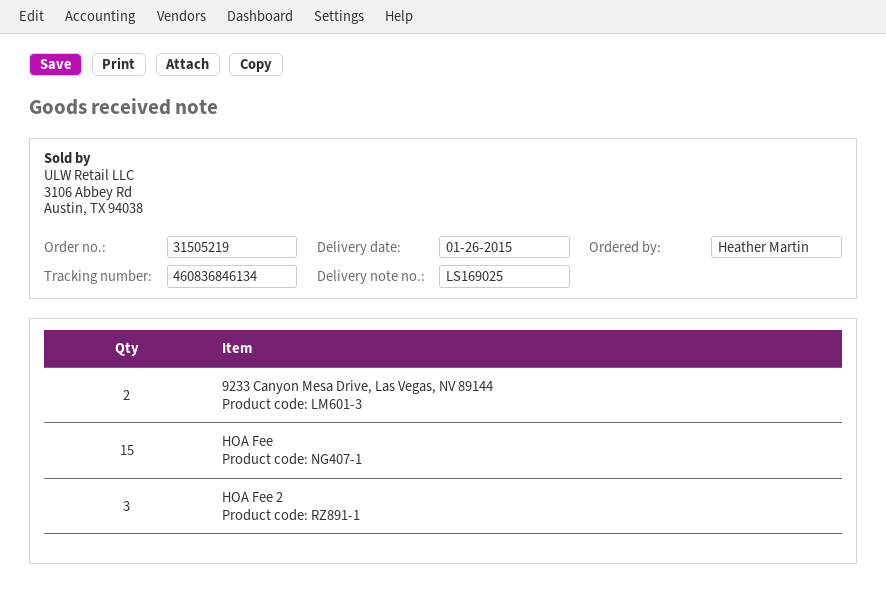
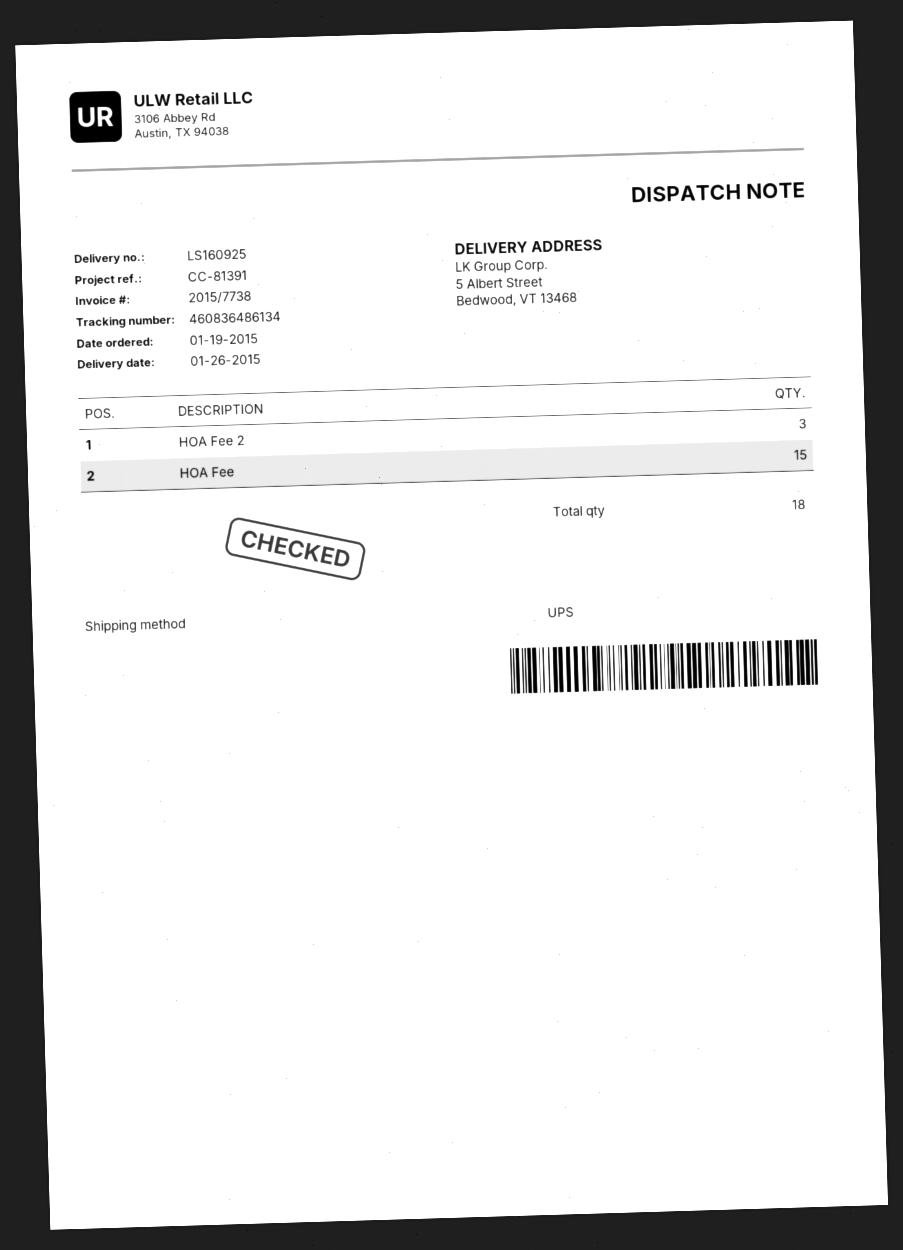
delivery note number: LS169025 -> LS160925
tracking number: 460836846134 -> 460836486134
9233 Canyon Mesa Drive, Las Vegas, NV 89144: 2 -> none

